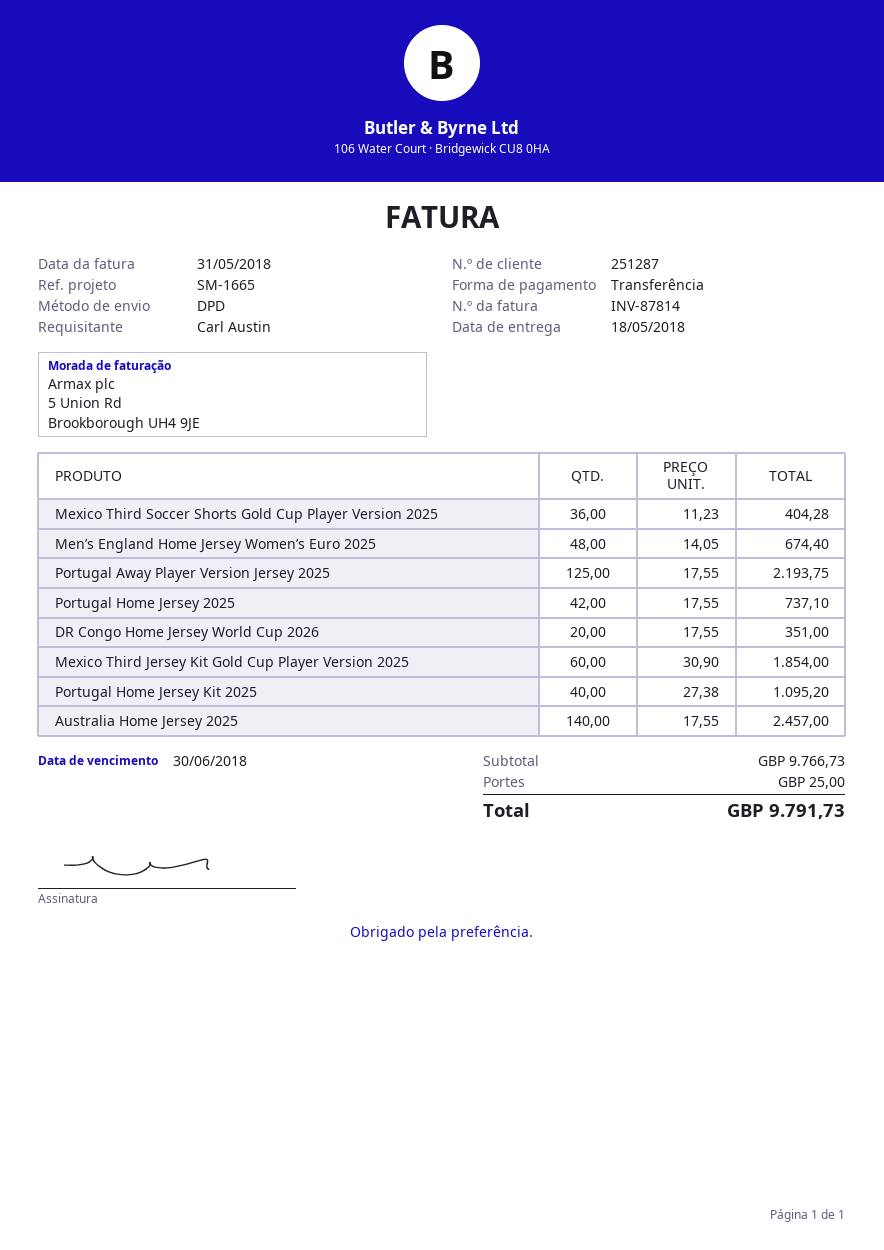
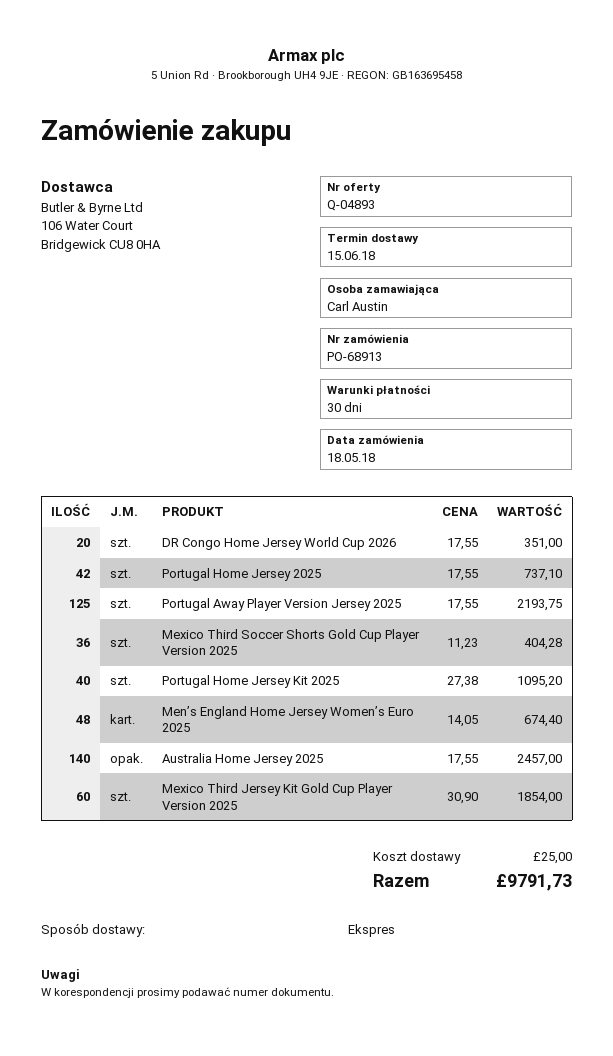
delivery date: 2018-05-18 -> 2018-06-15
shipping method: DPD -> express

